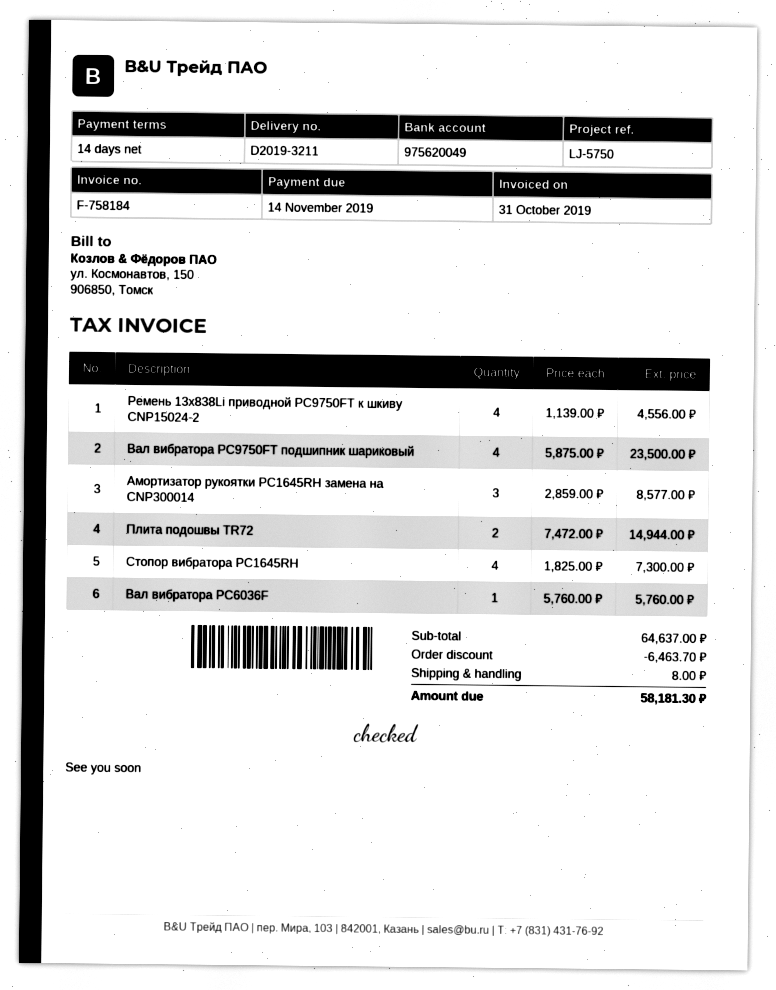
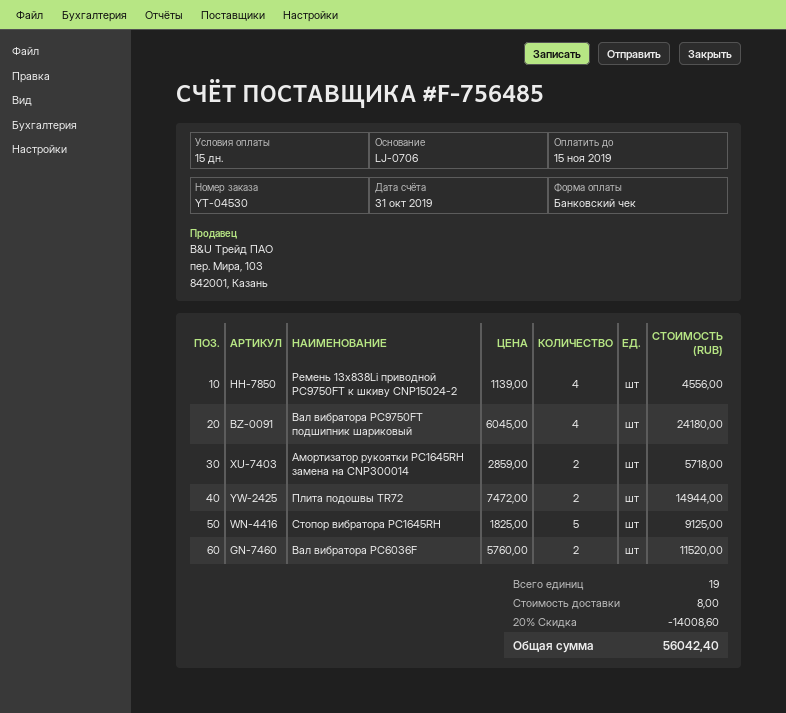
invoice number: F-758184 -> F-756485
payment terms: 14 days -> 15 days
due date: 2019-11-14 -> 2019-11-15
reference: LJ-5750 -> LJ-0706
Вал вибратора PC9750FT подшипник шариковый: 4 x 5875.00 = 23500.00 -> 4 x 6045.00 = 24180.00
Амортизатор рукоятки PC1645RH замена на CNP300014: 3 x 2859.00 = 8577.00 -> 2 x 2859.00 = 5718.00
Стопор вибратора PC1645RH: 4 x 1825.00 = 7300.00 -> 5 x 1825.00 = 9125.00
Вал вибратора PC6036F: 1 x 5760.00 = 5760.00 -> 2 x 5760.00 = 11520.00
discount: 6463.70 -> 14008.60
total: 58181.30 -> 56042.40

